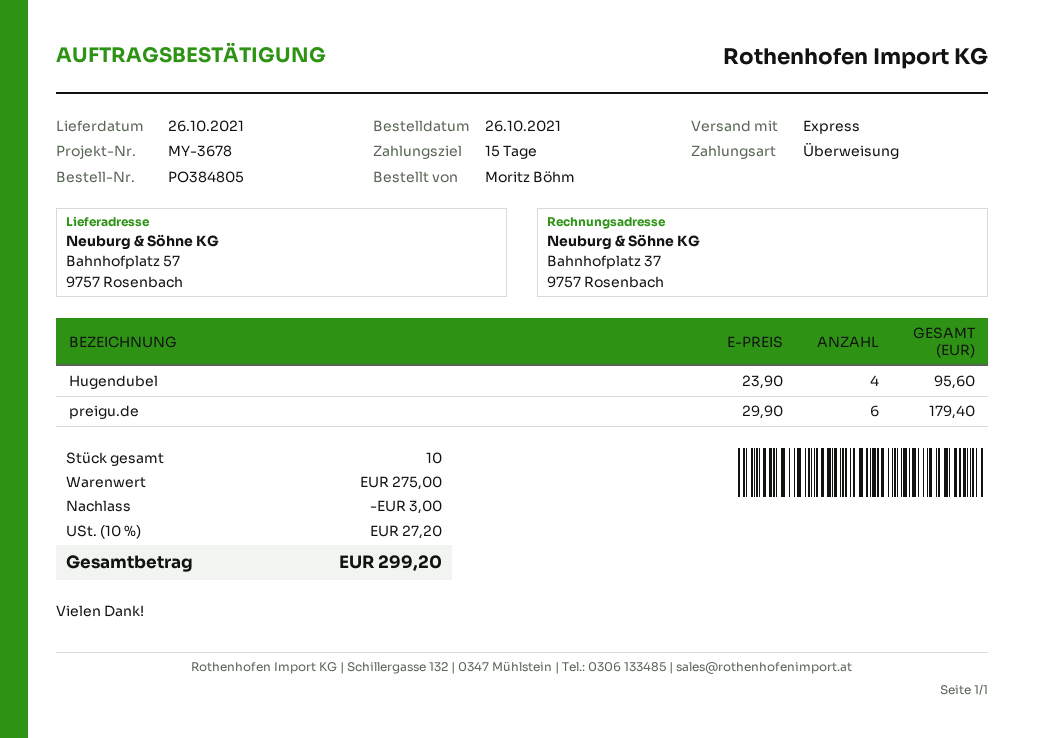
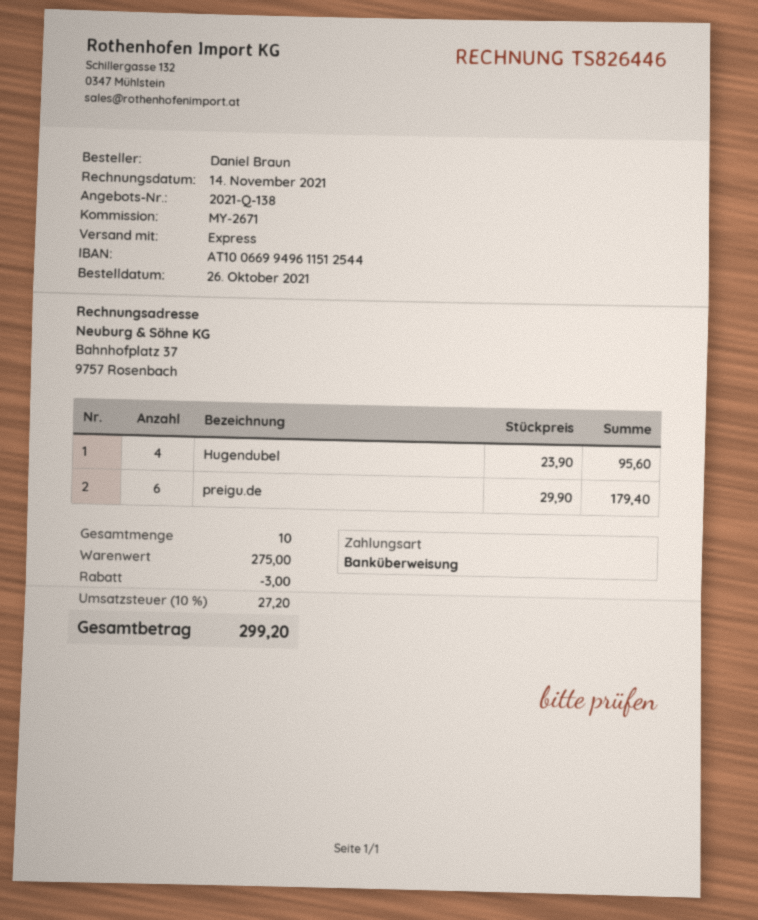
reference: MY-3678 -> MY-2671
ordered by: Moritz Böhm -> Daniel Braun

